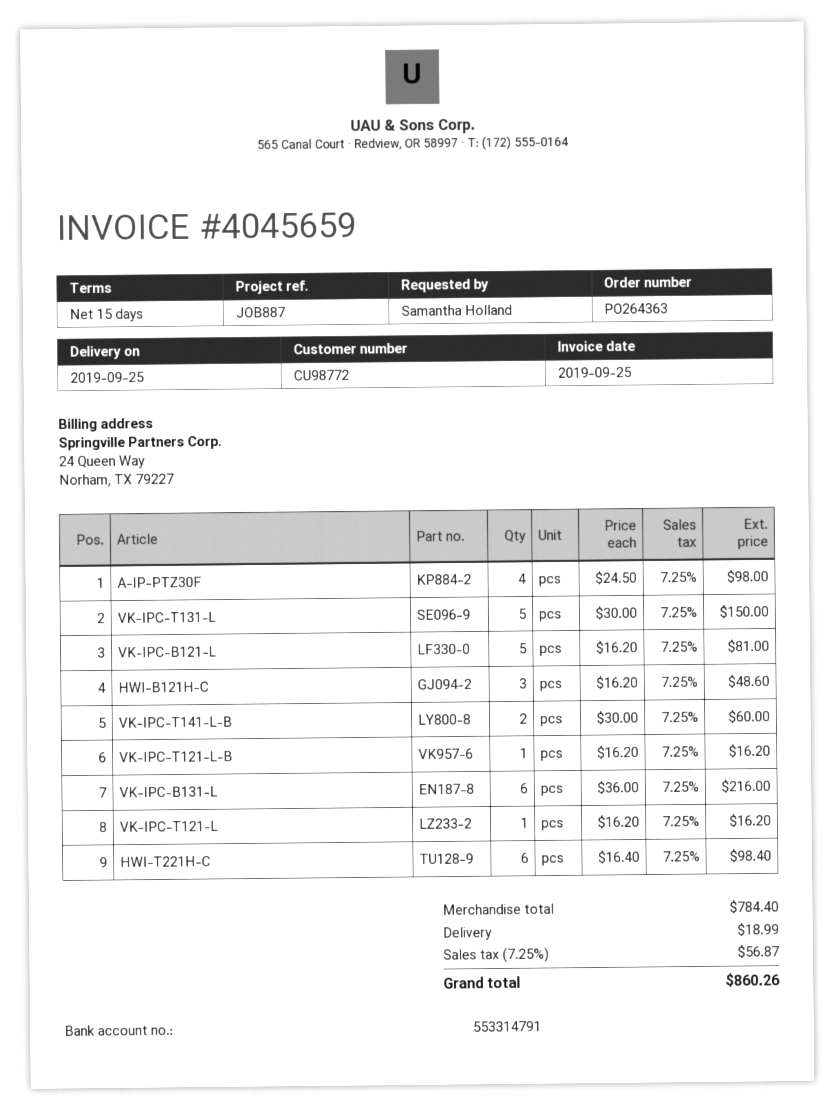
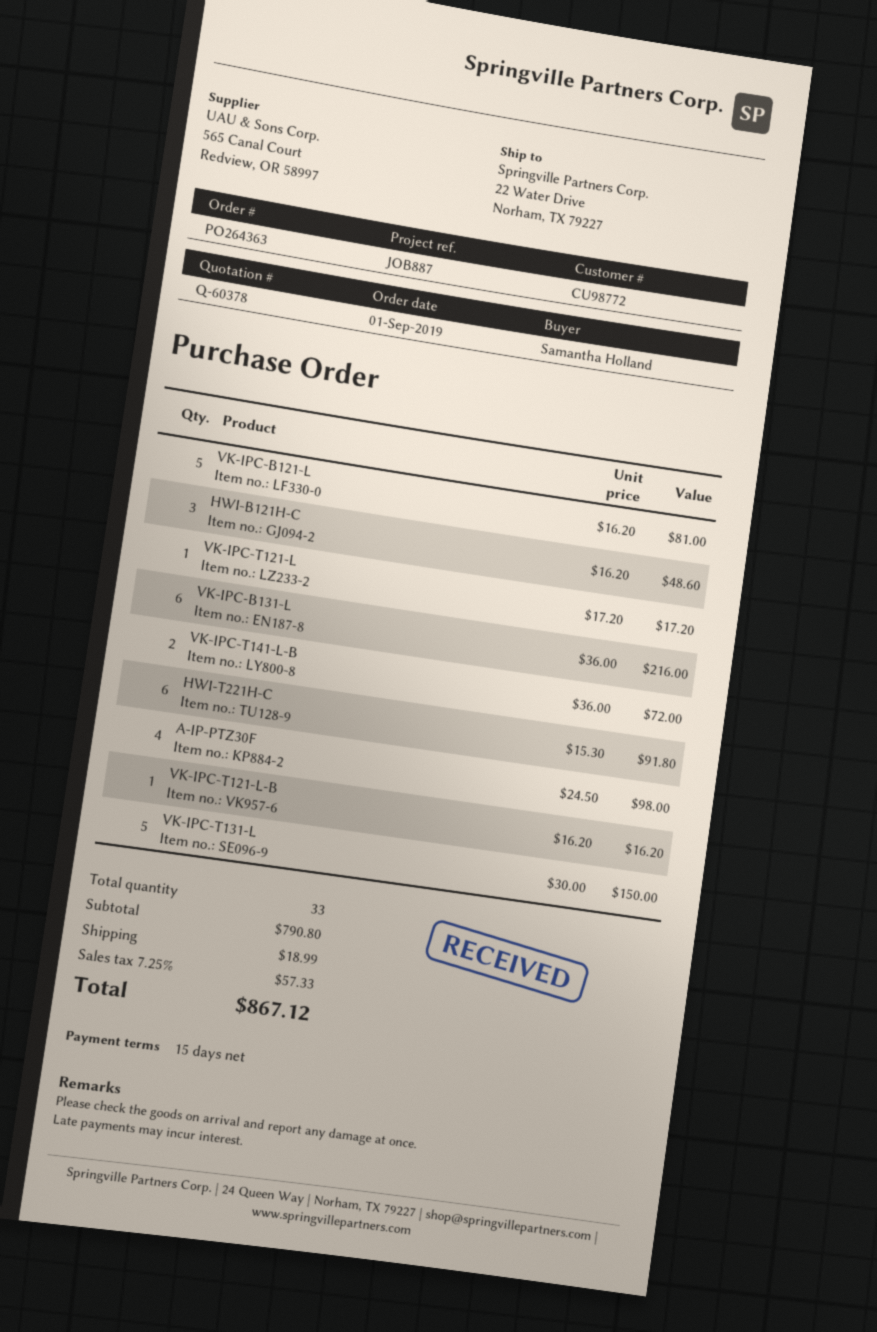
VK-IPC-T141-L-B: 2 x 30.00 = 60.00 -> 2 x 36.00 = 72.00
VK-IPC-T121-L: 1 x 16.20 = 16.20 -> 1 x 17.20 = 17.20
HWI-T221H-C: 6 x 16.40 = 98.40 -> 6 x 15.30 = 91.80
subtotal: 784.40 -> 790.80
tax: 7.25% = 56.87 -> 7.25% = 57.33
total: 860.26 -> 867.12

